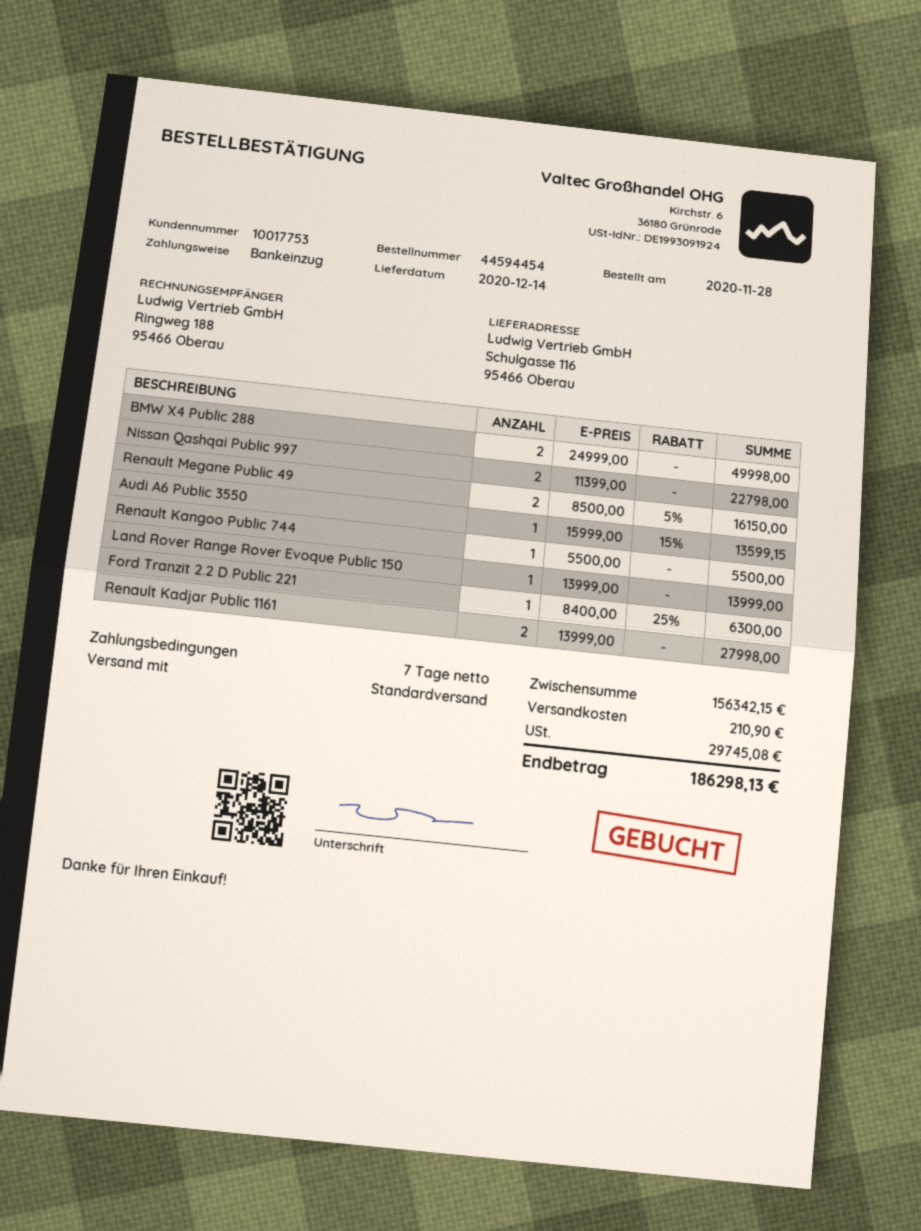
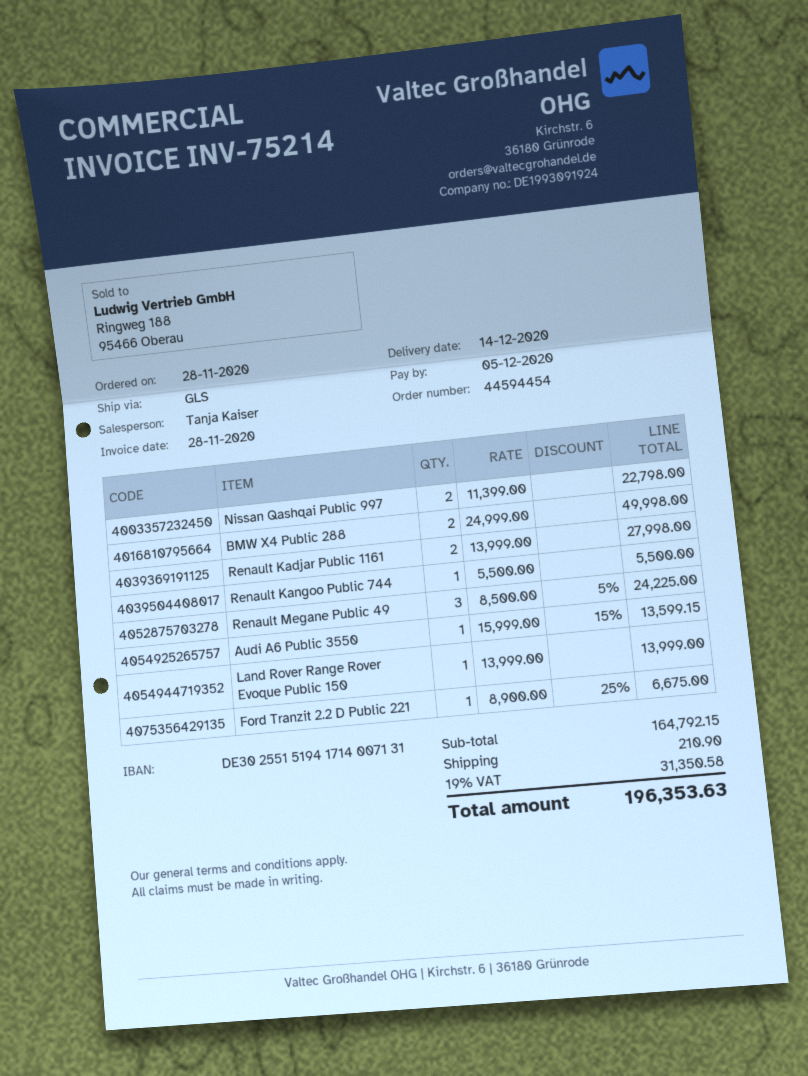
shipping method: standard -> GLS
Renault Megane Public 49: 2 x 8500.00 - 5% = 16150.00 -> 3 x 8500.00 - 5% = 24225.00
Ford Tranzit 2.2 D Public 221: 1 x 8400.00 - 25% = 6300.00 -> 1 x 8900.00 - 25% = 6675.00
subtotal: 156342.15 -> 164792.15
tax: 29745.08 -> 31350.58
total: 186298.13 -> 196353.63

